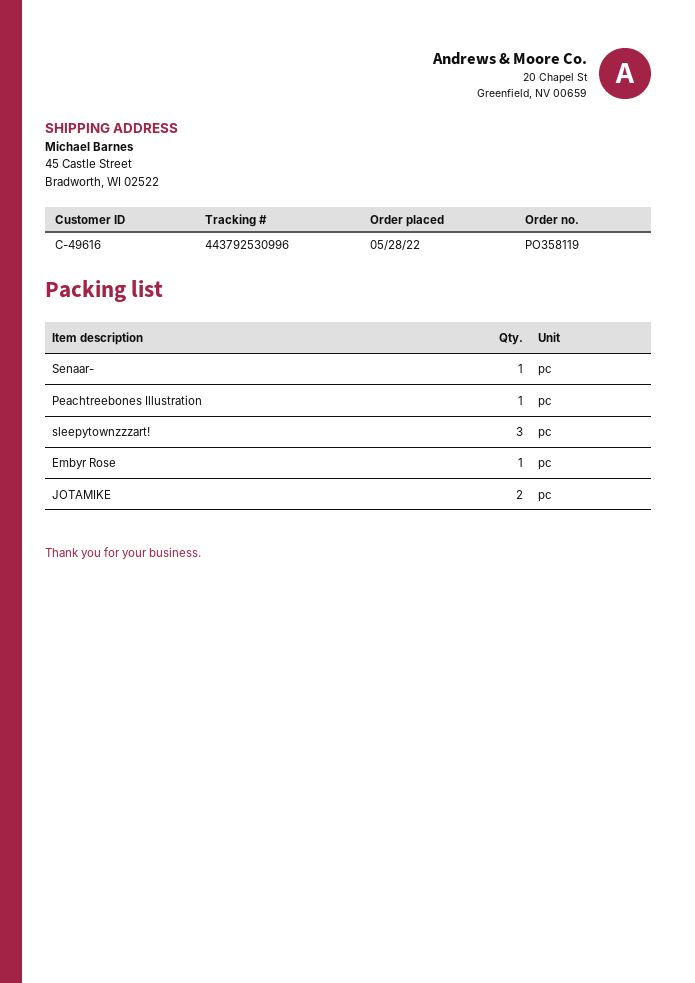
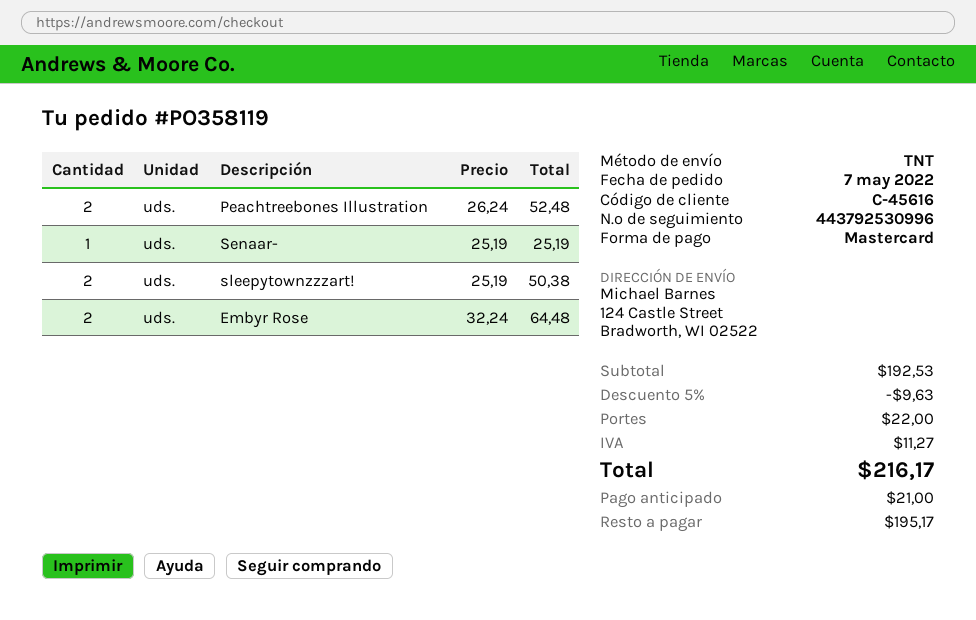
order date: 2022-05-28 -> 2022-05-07
customer number: C-49616 -> C-45616
ship to: 45 Castle Street, Bradworth, WI 02522 -> 124 Castle Street, Bradworth, WI 02522
Peachtreebones Illustration: 1 -> 2
sleepytownzzzart!: 3 -> 2
Embyr Rose: 1 -> 2
JOTAMIKE: 2 -> none

